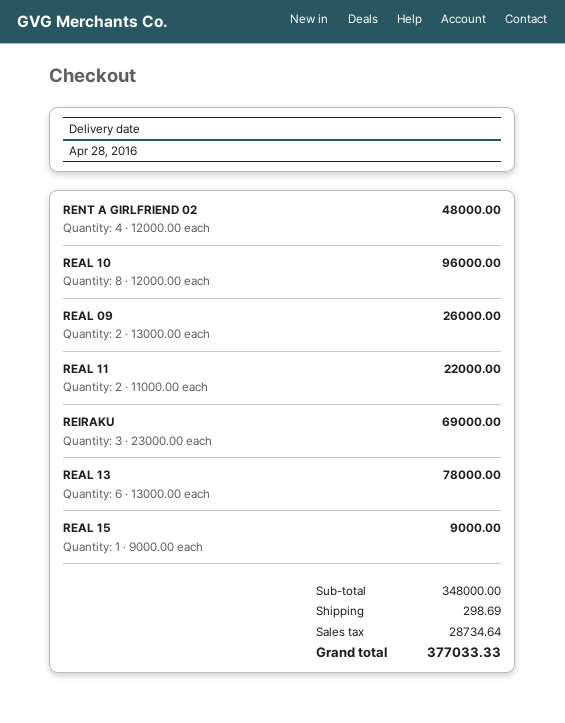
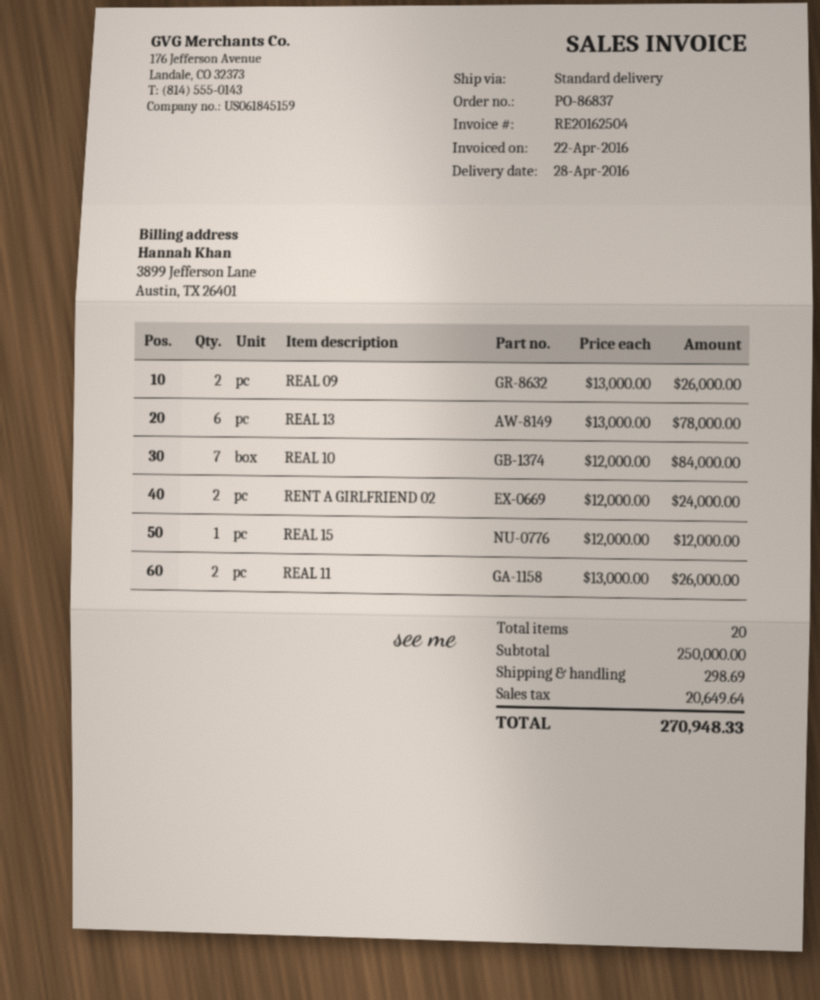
RENT A GIRLFRIEND 02: 4 x 12000.00 = 48000.00 -> 2 x 12000.00 = 24000.00
REAL 10: 8 x 12000.00 = 96000.00 -> 7 x 12000.00 = 84000.00
REAL 11: 2 x 11000.00 = 22000.00 -> 2 x 13000.00 = 26000.00
REIRAKU: 3 x 23000.00 = 69000.00 -> none
REAL 15: 1 x 9000.00 = 9000.00 -> 1 x 12000.00 = 12000.00
subtotal: 348000.00 -> 250000.00
tax: 28734.64 -> 20649.64
total: 377033.33 -> 270948.33

